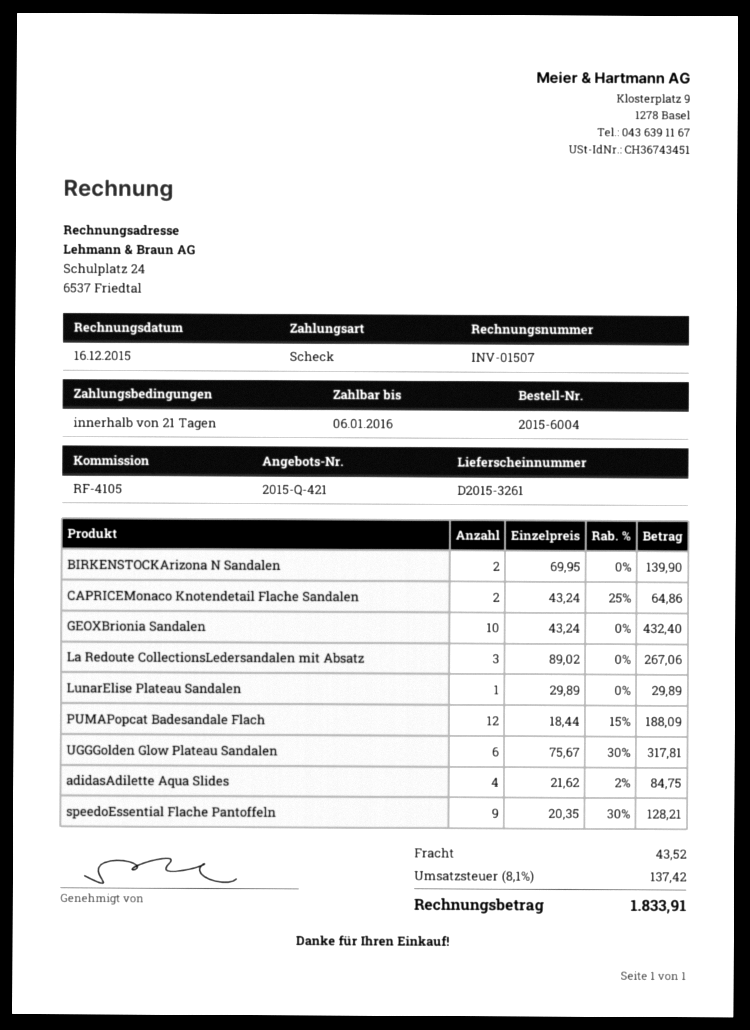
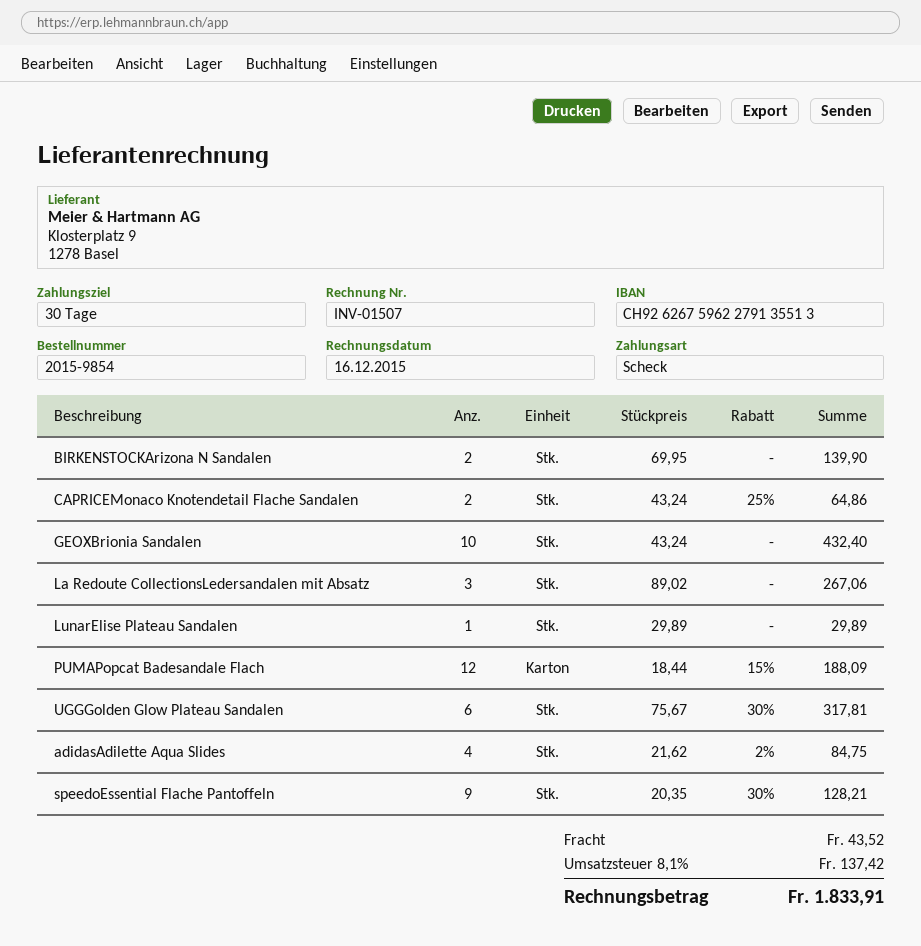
order number: 2015-6004 -> 2015-9854
payment terms: 21 days -> 30 days

